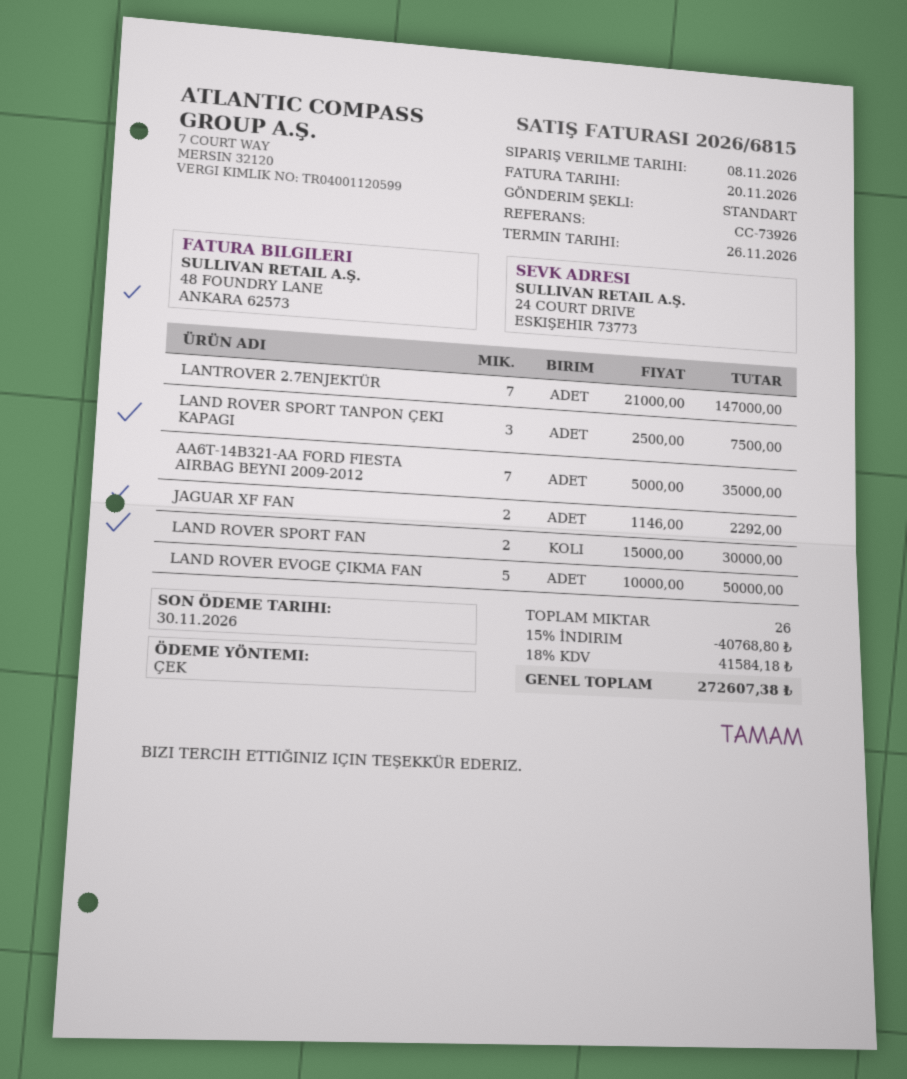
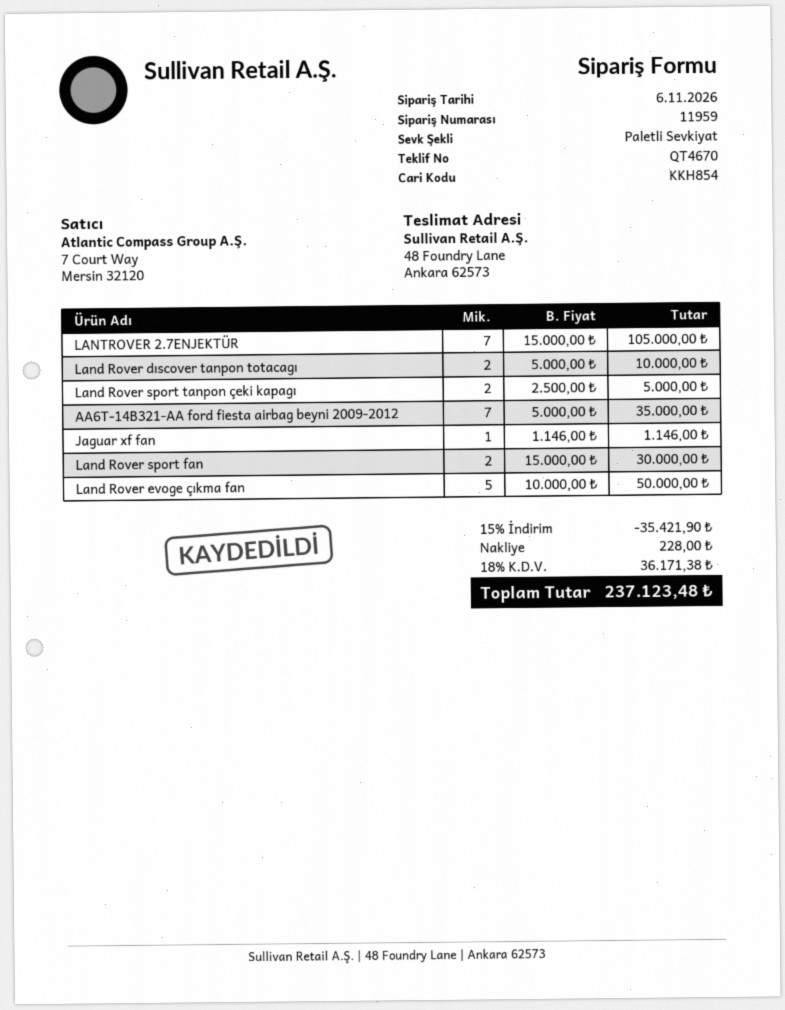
order date: 2026-11-08 -> 2026-11-06
shipping method: standard -> pallet freight
ship to: 24 COURT DRIVE, ESKIŞEHIR 73773 -> 48 Foundry Lane, Ankara 62573
LANTROVER 2.7ENJEKTÜR: 7 x 21000.00 = 147000.00 -> 7 x 15000.00 = 105000.00
LAND ROVER SPORT TANPON ÇEKI KAPAGI: 3 x 2500.00 = 7500.00 -> 2 x 2500.00 = 5000.00
JAGUAR XF FAN: 2 x 1146.00 = 2292.00 -> 1 x 1146.00 = 1146.00
Land Rover dıscover tanpon totacagı: none -> 2 x 5000.00 = 10000.00
discount: 15% = 40768.80 -> 15% = 35421.90
shipping: none -> 228.00
tax: 18% = 41584.18 -> 18% = 36171.38
total: 272607.38 -> 237123.48

